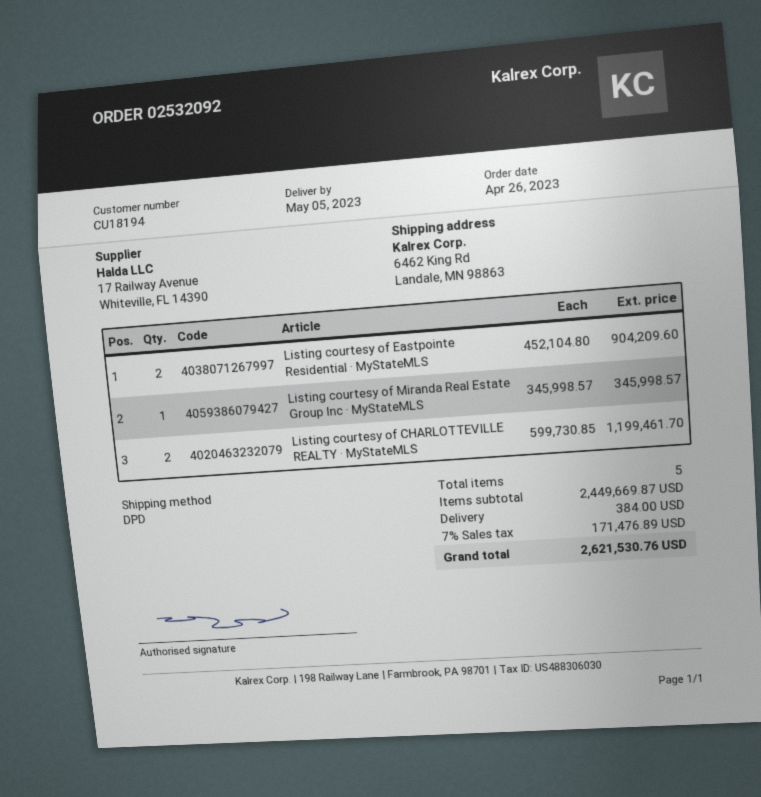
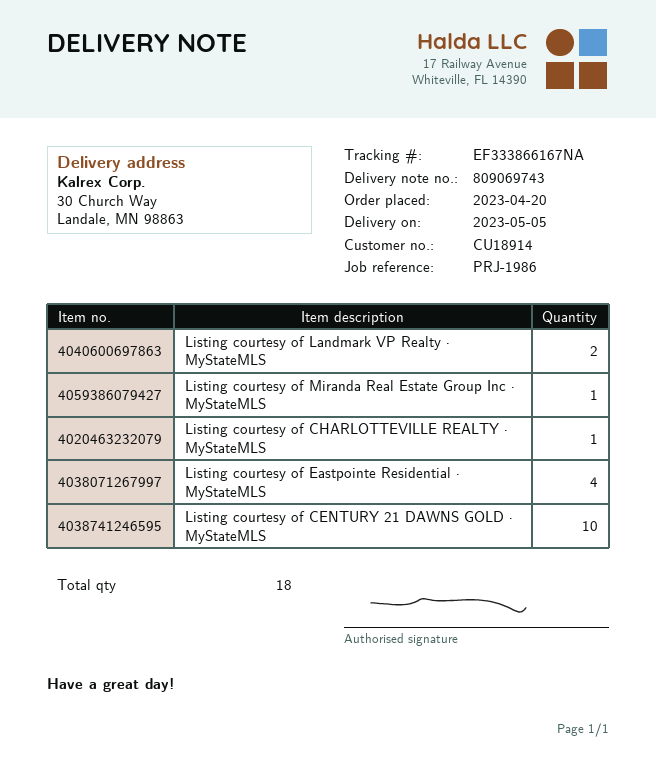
order date: 2023-04-26 -> 2023-04-20
customer number: CU18194 -> CU18914
ship to: 6462 King Rd, Landale, MN 98863 -> 30 Church Way, Landale, MN 98863
Listing courtesy of Eastpointe Residential · MyStateMLS: 2 -> 4
Listing courtesy of CHARLOTTEVILLE REALTY · MyStateMLS: 2 -> 1
Listing courtesy of Landmark VP Realty · MyStateMLS: none -> 2
Listing courtesy of CENTURY 21 DAWNS GOLD · MyStateMLS: none -> 10
total quantity: 5 -> 18

